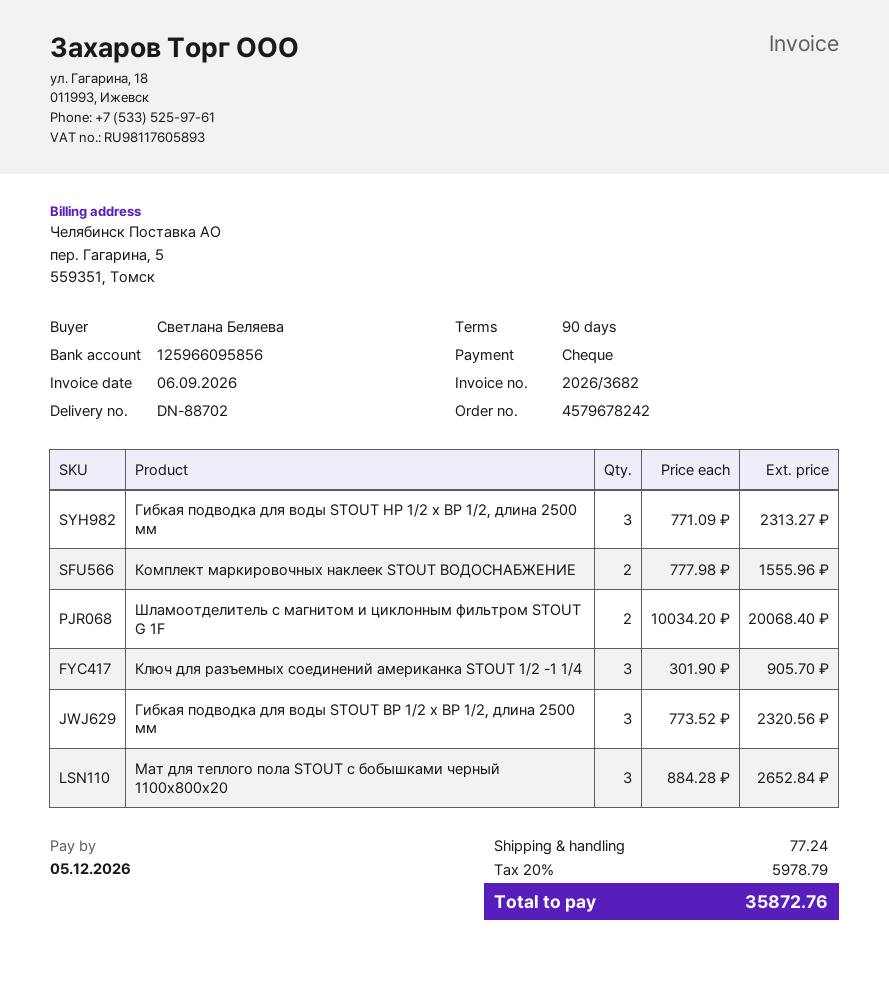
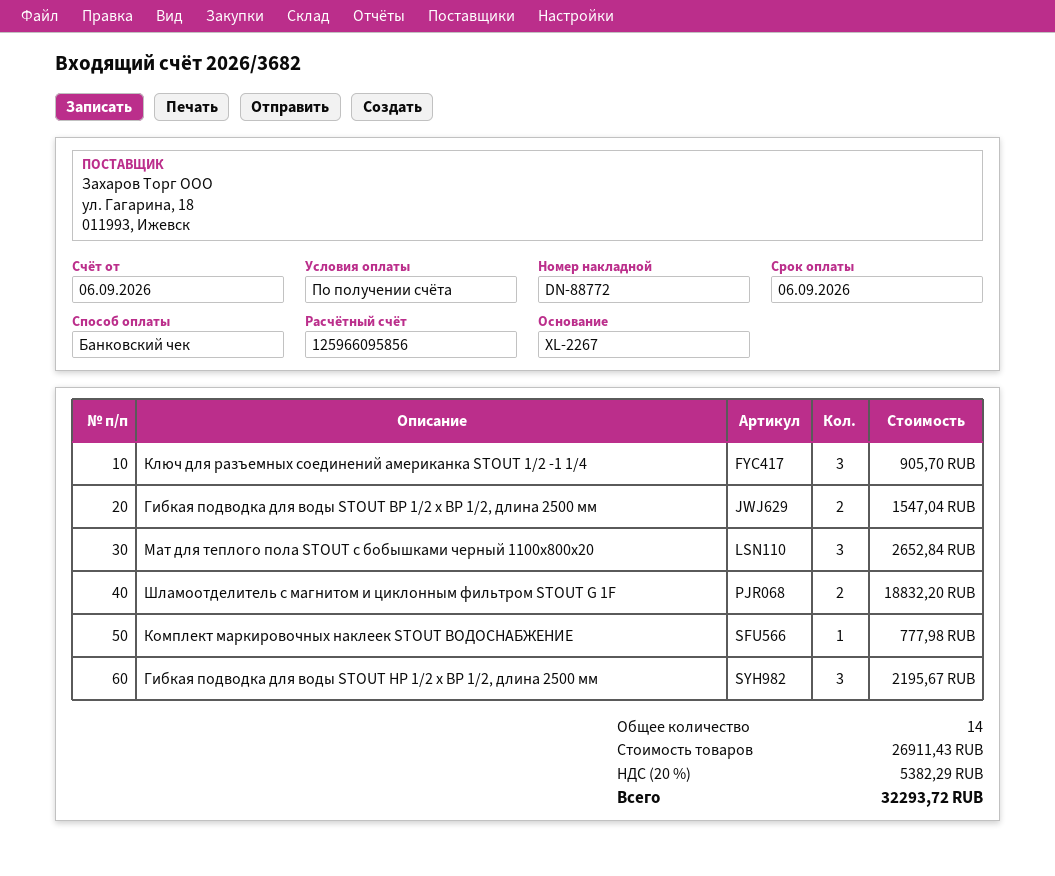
delivery note number: DN-88702 -> DN-88772
payment terms: 90 days -> on receipt
due date: 2026-12-05 -> 2026-09-06
Гибкая подводка для воды STOUT НР 1/2 х ВР 1/2, длина 2500 мм: 3 for 2313.27 -> 3 for 2195.67
Комплект маркировочных наклеек STOUT ВОДОСНАБЖЕНИЕ: 2 for 1555.96 -> 1 for 777.98
Шламоотделитель с магнитом и циклонным фильтром STOUT G 1F: 2 for 20068.40 -> 2 for 18832.20
Гибкая подводка для воды STOUT ВР 1/2 х ВР 1/2, длина 2500 мм: 3 for 2320.56 -> 2 for 1547.04
shipping: 77.24 -> none
tax: 20% = 5978.79 -> 20% = 5382.29
total: 35872.76 -> 32293.72

